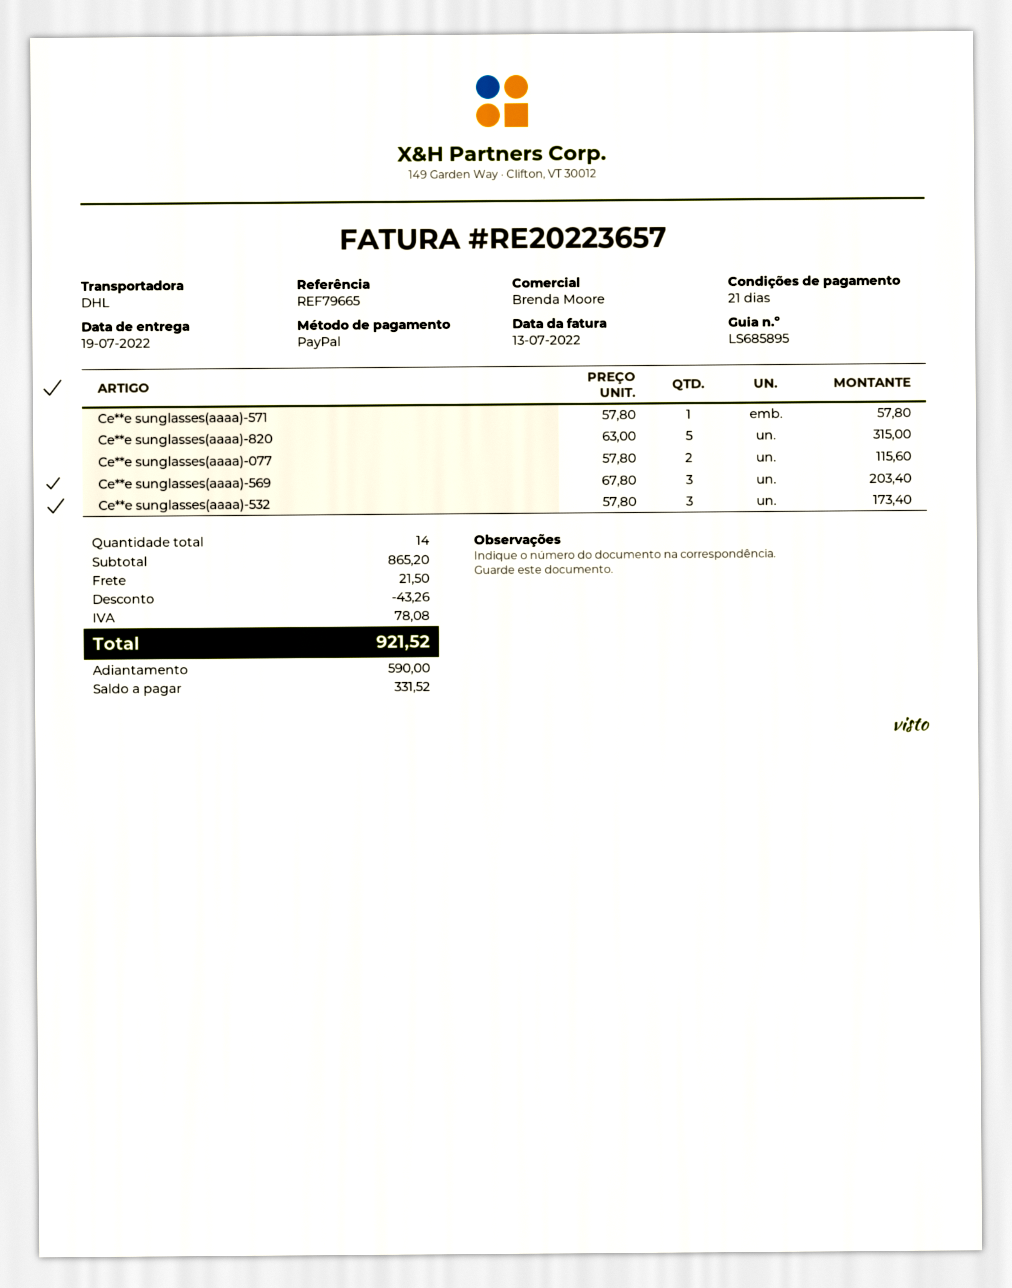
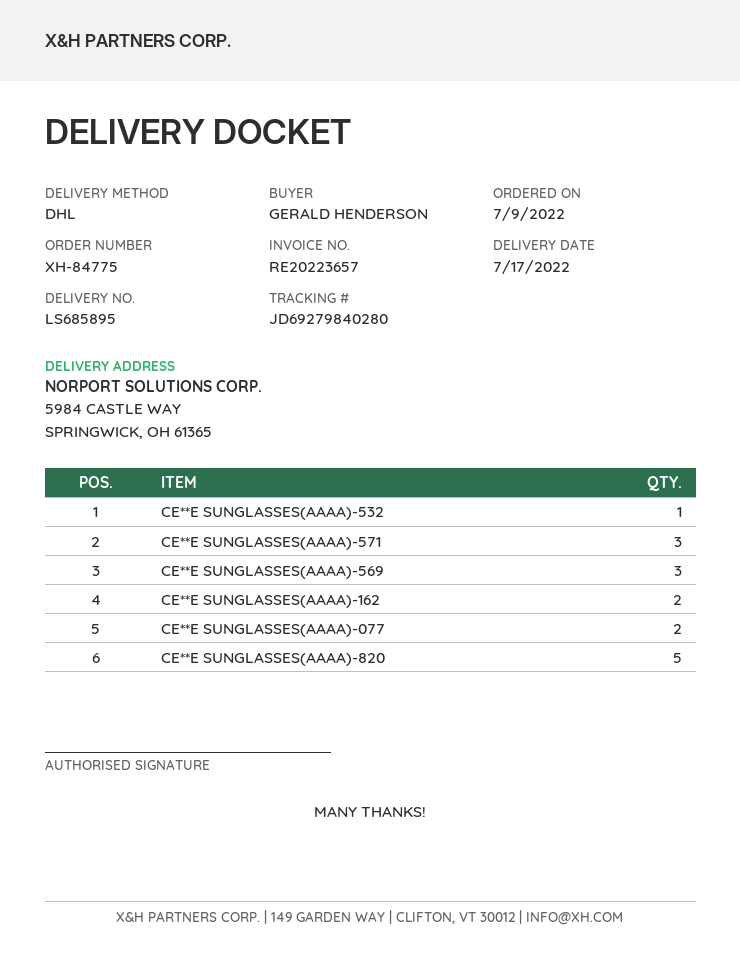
delivery date: 2022-07-19 -> 2022-07-17
Ce**e sunglasses(aaaa)-571: 1 -> 3
Ce**e sunglasses(aaaa)-532: 3 -> 1
CE**E SUNGLASSES(AAAA)-162: none -> 2

